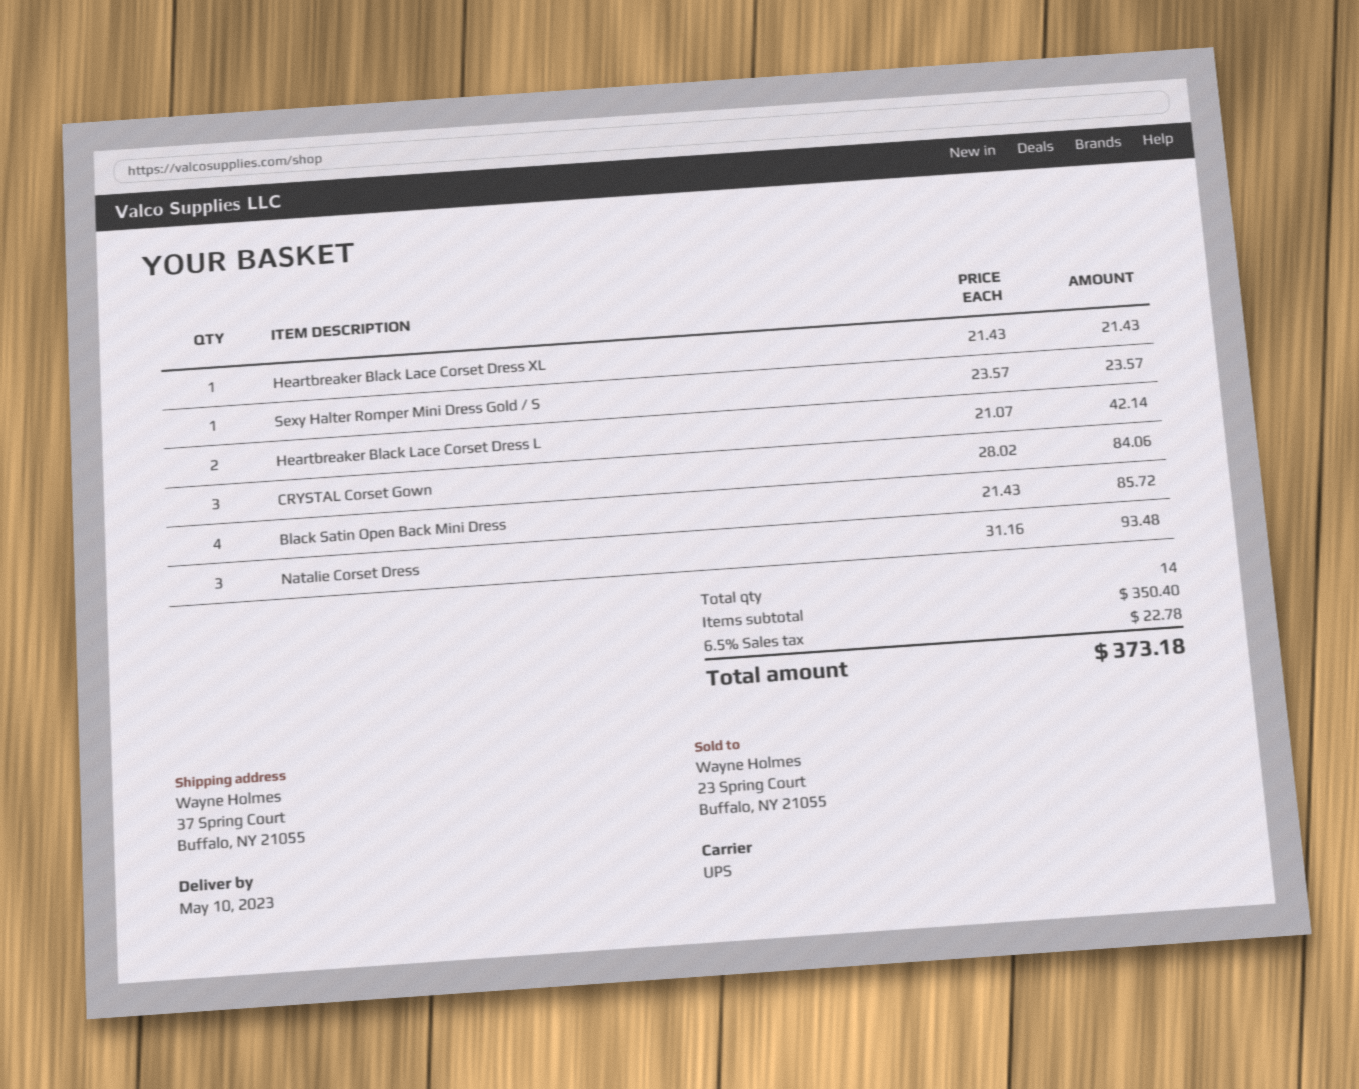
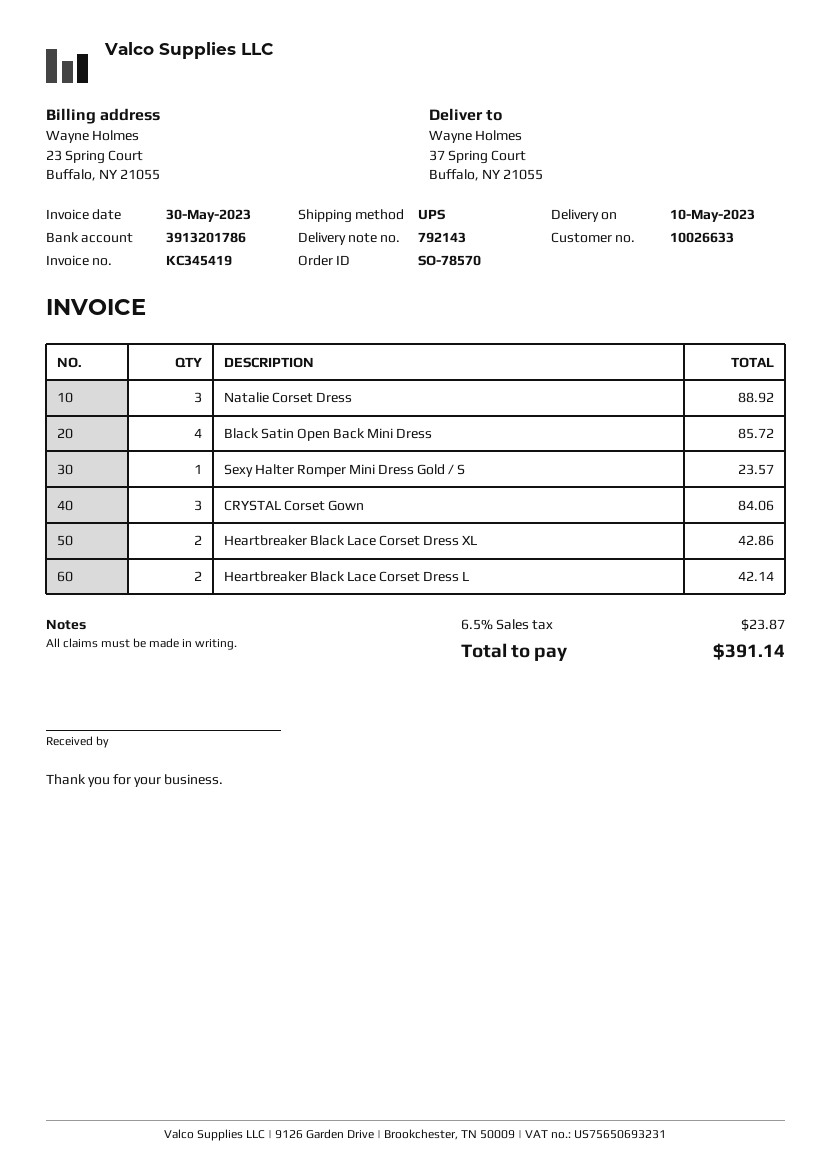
Heartbreaker Black Lace Corset Dress XL: 1 for 21.43 -> 2 for 42.86
Natalie Corset Dress: 3 for 93.48 -> 3 for 88.92
tax: 6.5% = 22.78 -> 6.5% = 23.87
total: 373.18 -> 391.14

